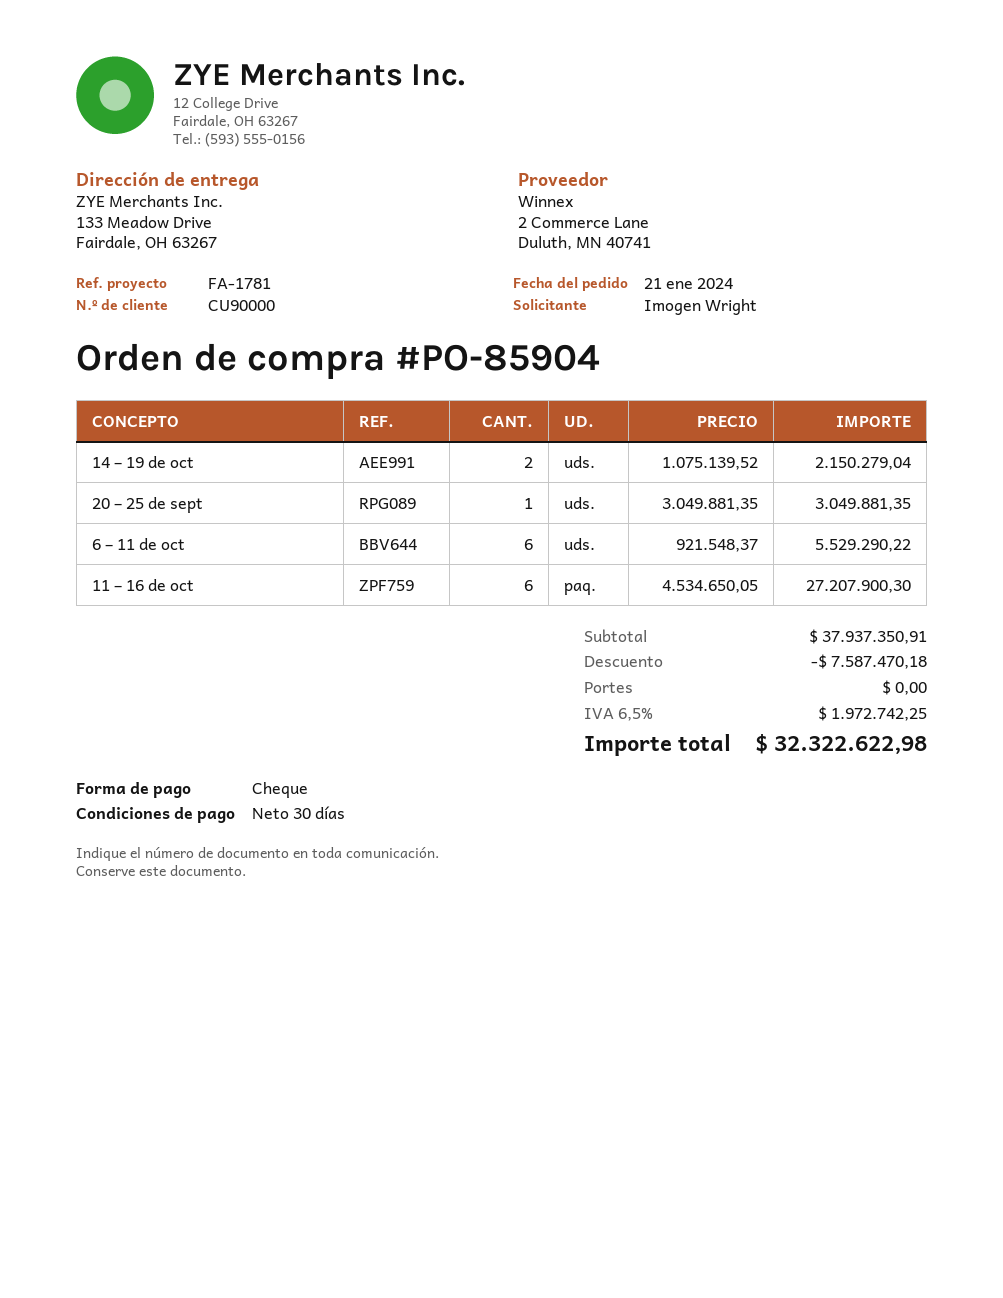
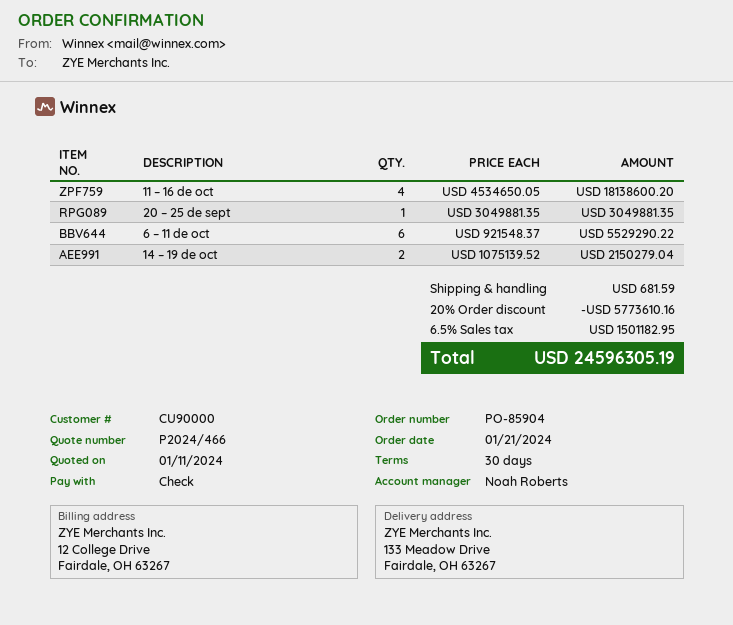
11 – 16 de oct: 6 x 4534650.05 = 27207900.30 -> 4 x 4534650.05 = 18138600.20
discount: 7587470.18 -> 5773610.16
shipping: 0.00 -> 681.59
tax: 6.5% = 1972742.25 -> 6.5% = 1501182.95
total: 32322622.98 -> 24596305.19

